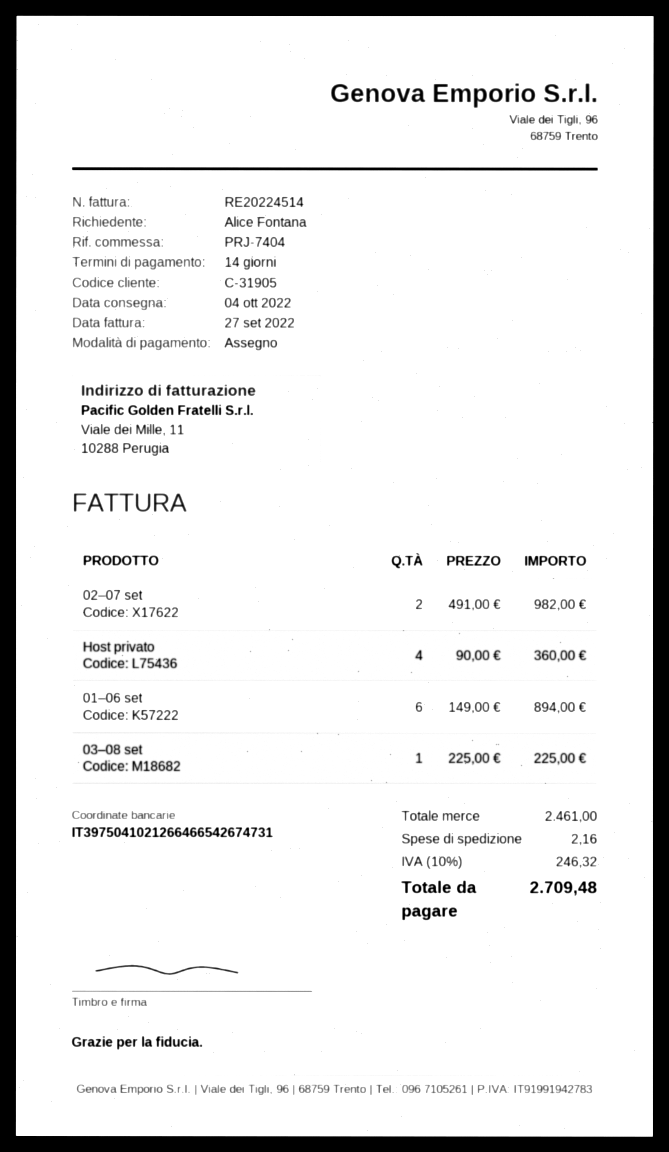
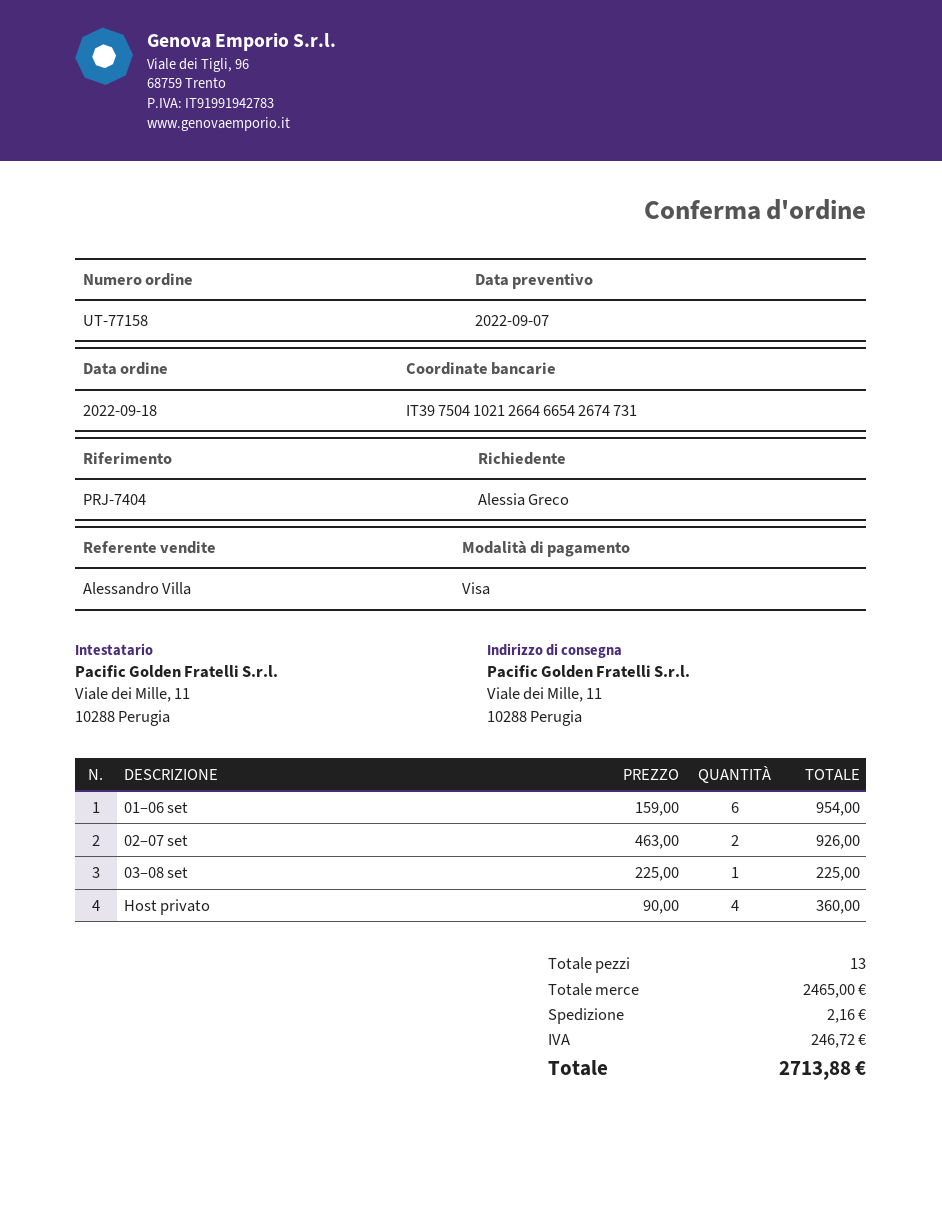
ordered by: Alice Fontana -> Alessia Greco
payment method: cheque -> Visa
02–07 set: 2 x 491.00 = 982.00 -> 2 x 463.00 = 926.00
01–06 set: 6 x 149.00 = 894.00 -> 6 x 159.00 = 954.00
subtotal: 2461.00 -> 2465.00
tax: 246.32 -> 246.72
total: 2709.48 -> 2713.88

